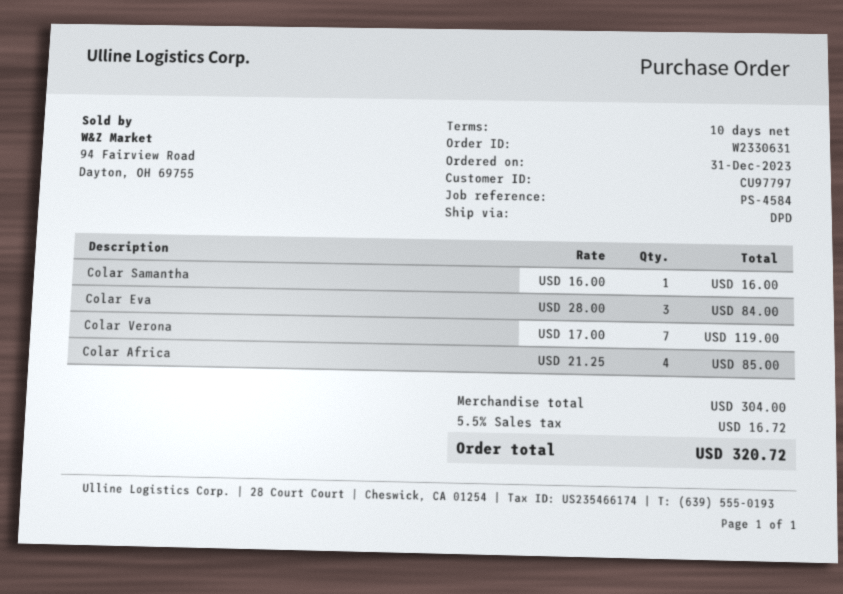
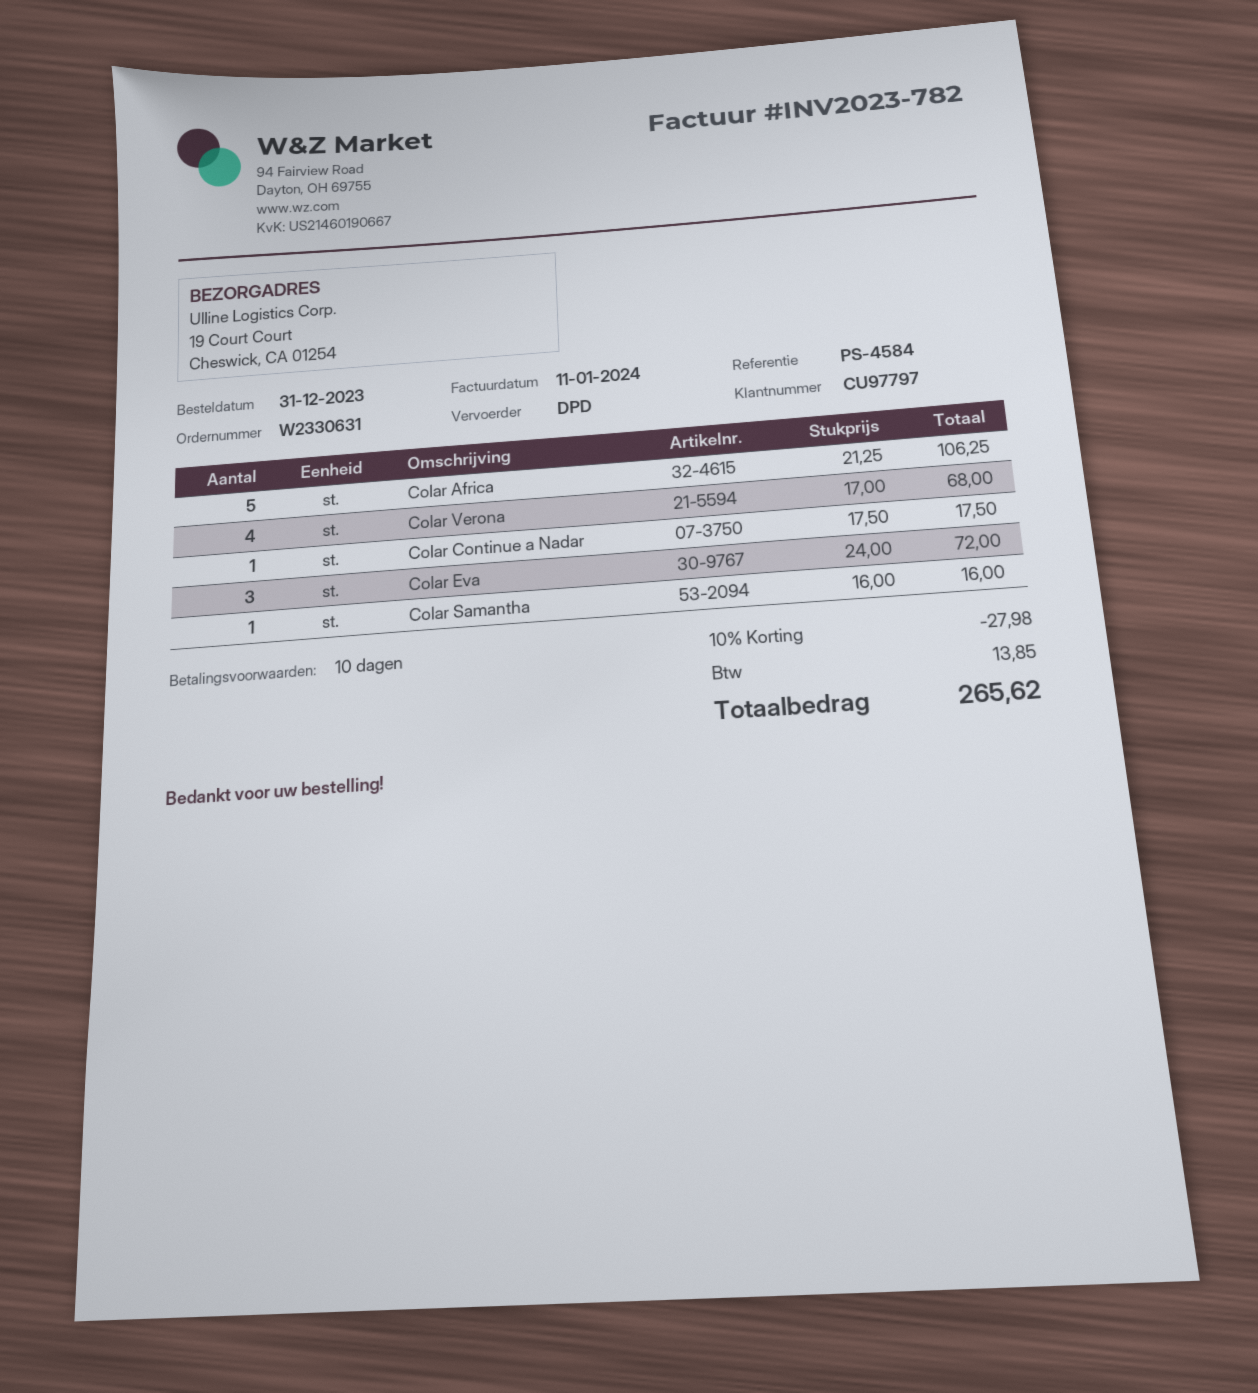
Colar Eva: 3 x 28.00 = 84.00 -> 3 x 24.00 = 72.00
Colar Verona: 7 x 17.00 = 119.00 -> 4 x 17.00 = 68.00
Colar Africa: 4 x 21.25 = 85.00 -> 5 x 21.25 = 106.25
Colar Continue a Nadar: none -> 1 x 17.50 = 17.50
discount: none -> 10% = 27.98
tax: 16.72 -> 13.85
total: 320.72 -> 265.62

